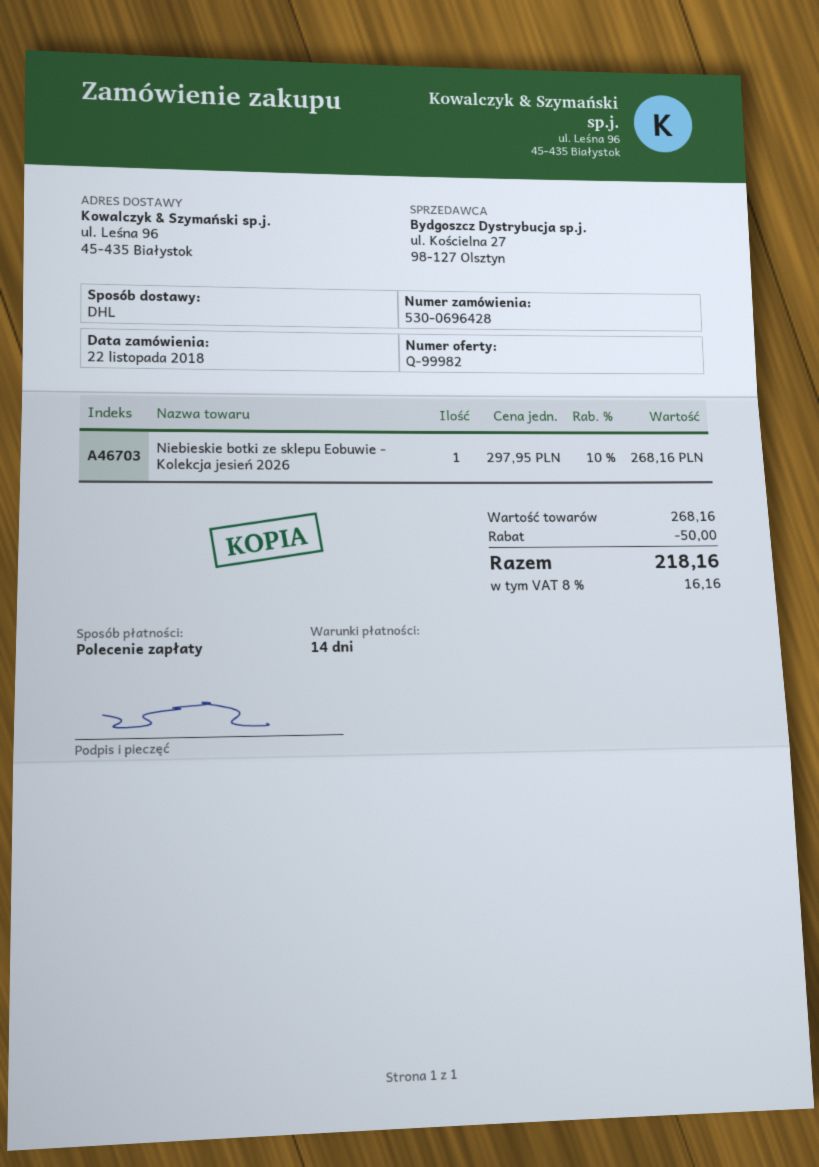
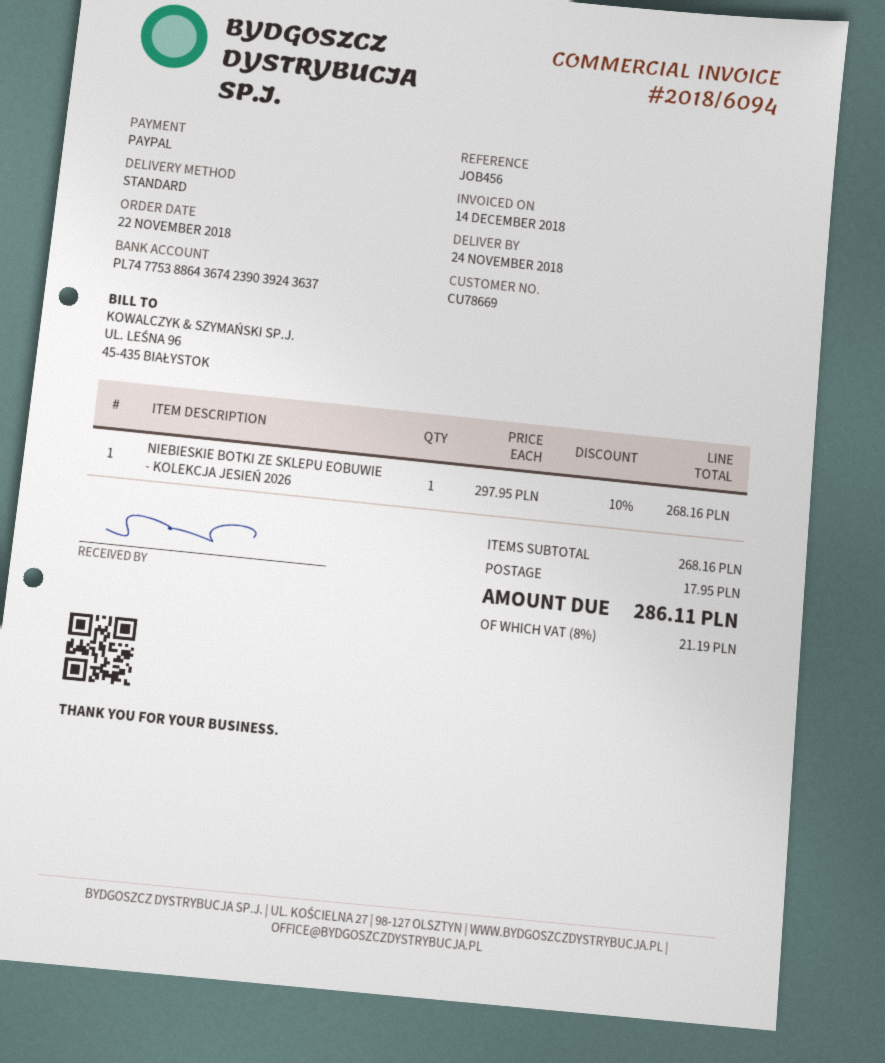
payment method: direct debit -> PayPal
shipping method: DHL -> standard
discount: 50.00 -> none
shipping: none -> 17.95
tax: 8% = 16.16 -> 8% = 21.19
total: 218.16 -> 286.11

